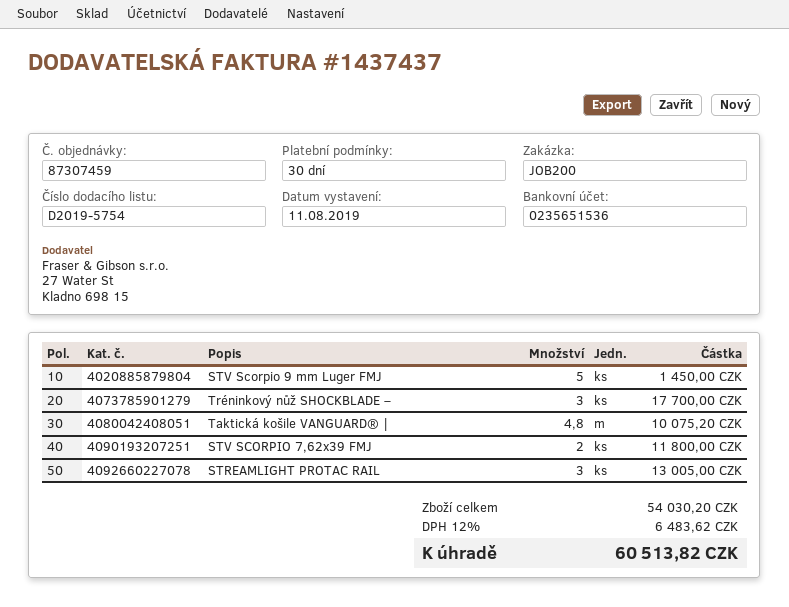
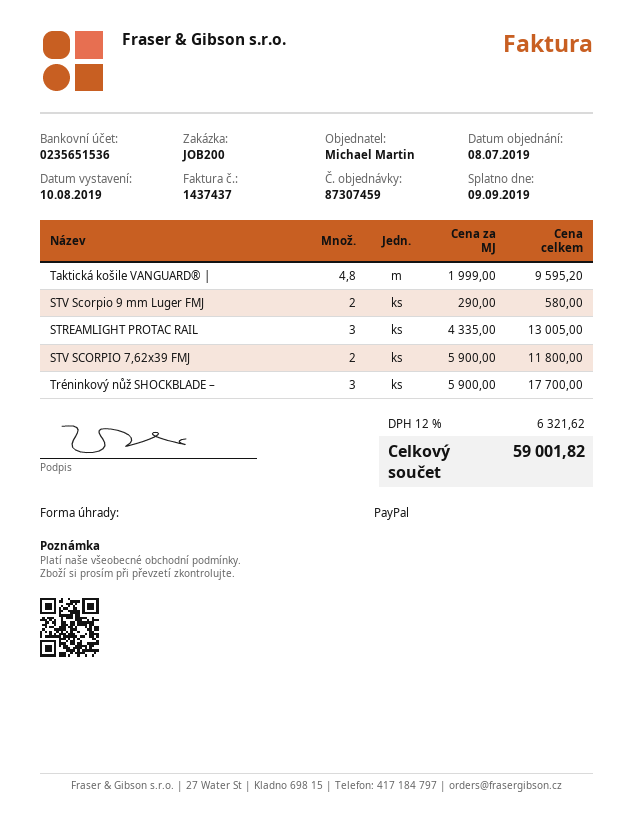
invoice date: 2019-08-11 -> 2019-08-10
STV Scorpio 9 mm Luger FMJ: 5 for 1450.00 -> 2 for 580.00
Taktická košile VANGUARD® |: 4.8 for 10075.20 -> 4.8 for 9595.20
tax: 12% = 6483.62 -> 12% = 6321.62
total: 60513.82 -> 59001.82

